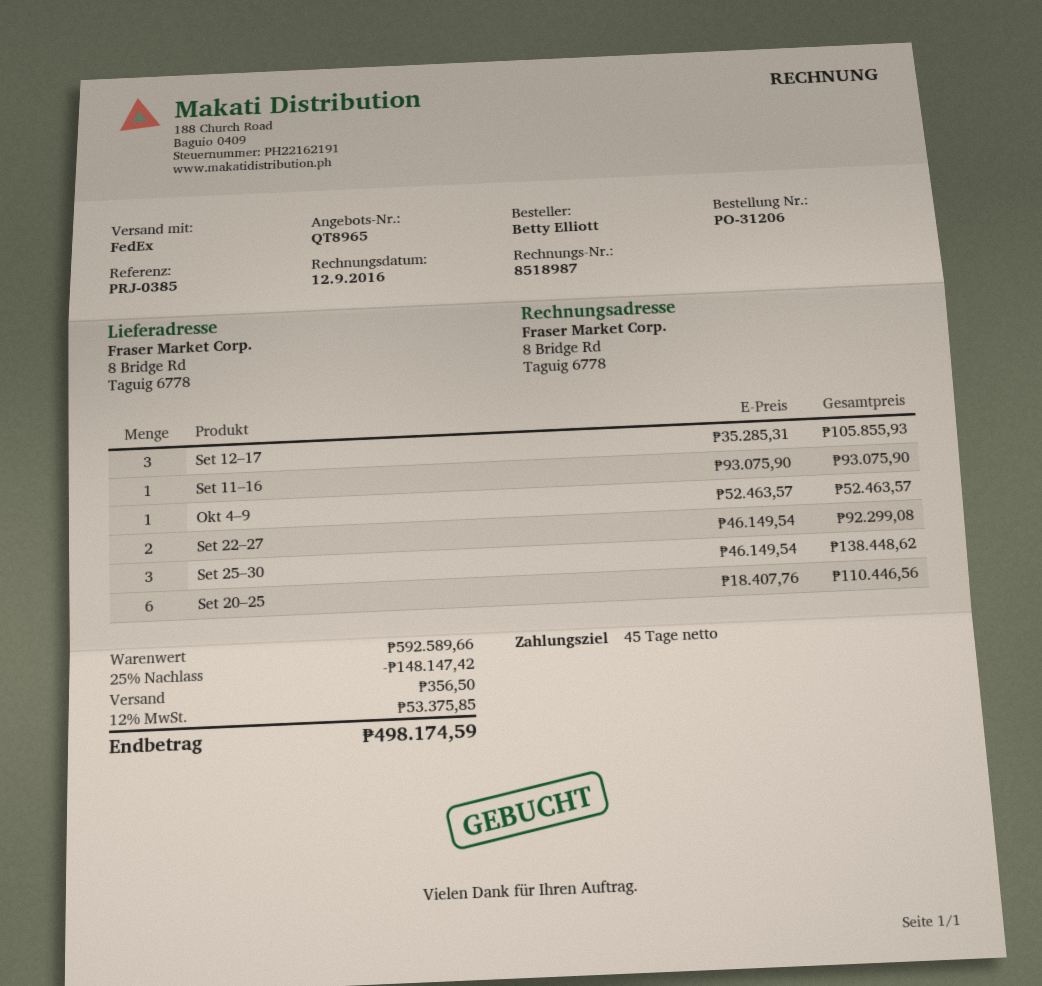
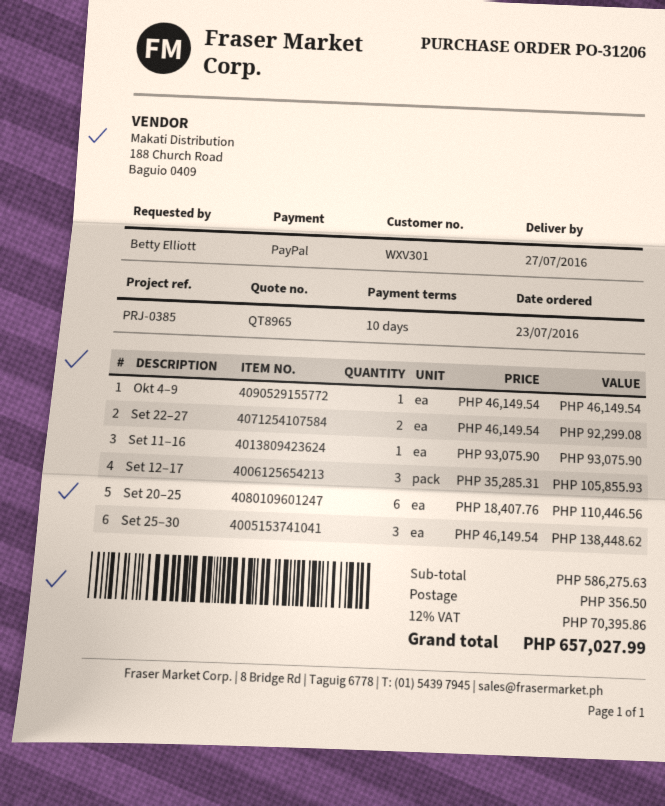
payment terms: 45 days -> 10 days
Okt 4–9: 1 x 52463.57 = 52463.57 -> 1 x 46149.54 = 46149.54
subtotal: 592589.66 -> 586275.63
discount: 25% = 148147.42 -> none
tax: 12% = 53375.85 -> 12% = 70395.86
total: 498174.59 -> 657027.99

